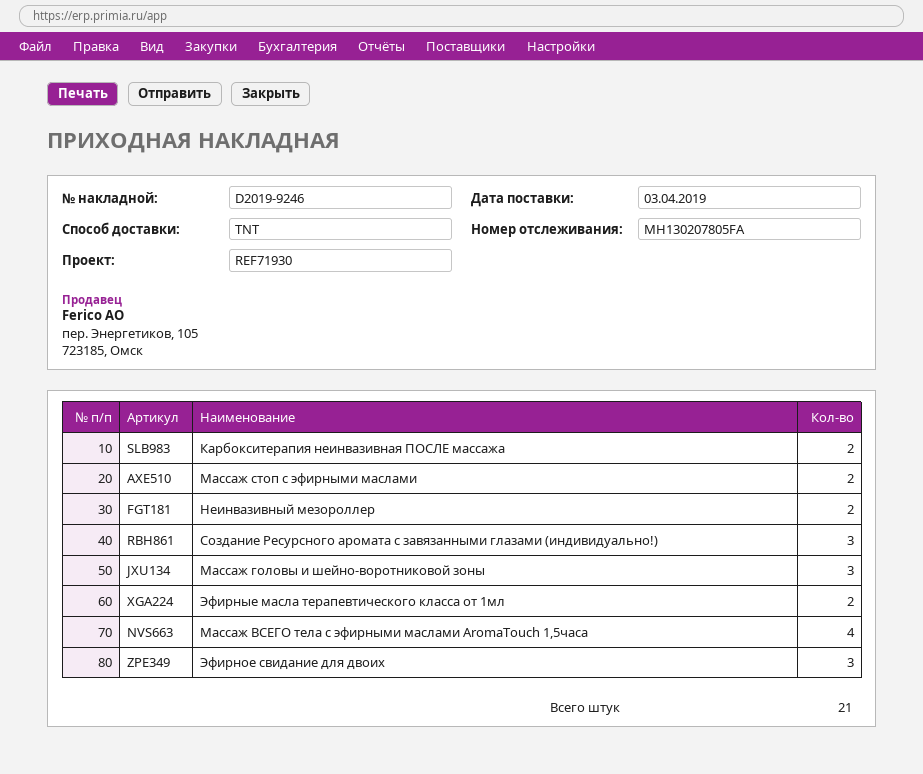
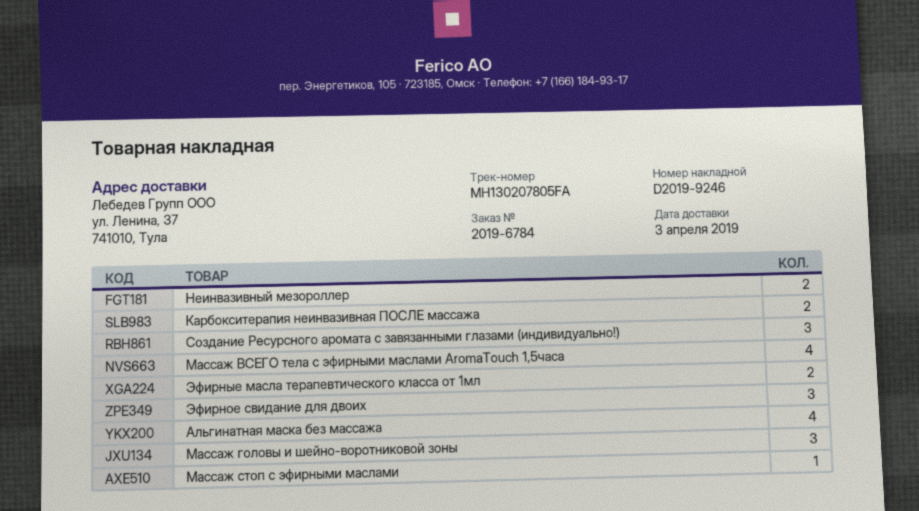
Массаж стоп с эфирными маслами: 2 -> 1
Альгинатная маска без массажа: none -> 4

